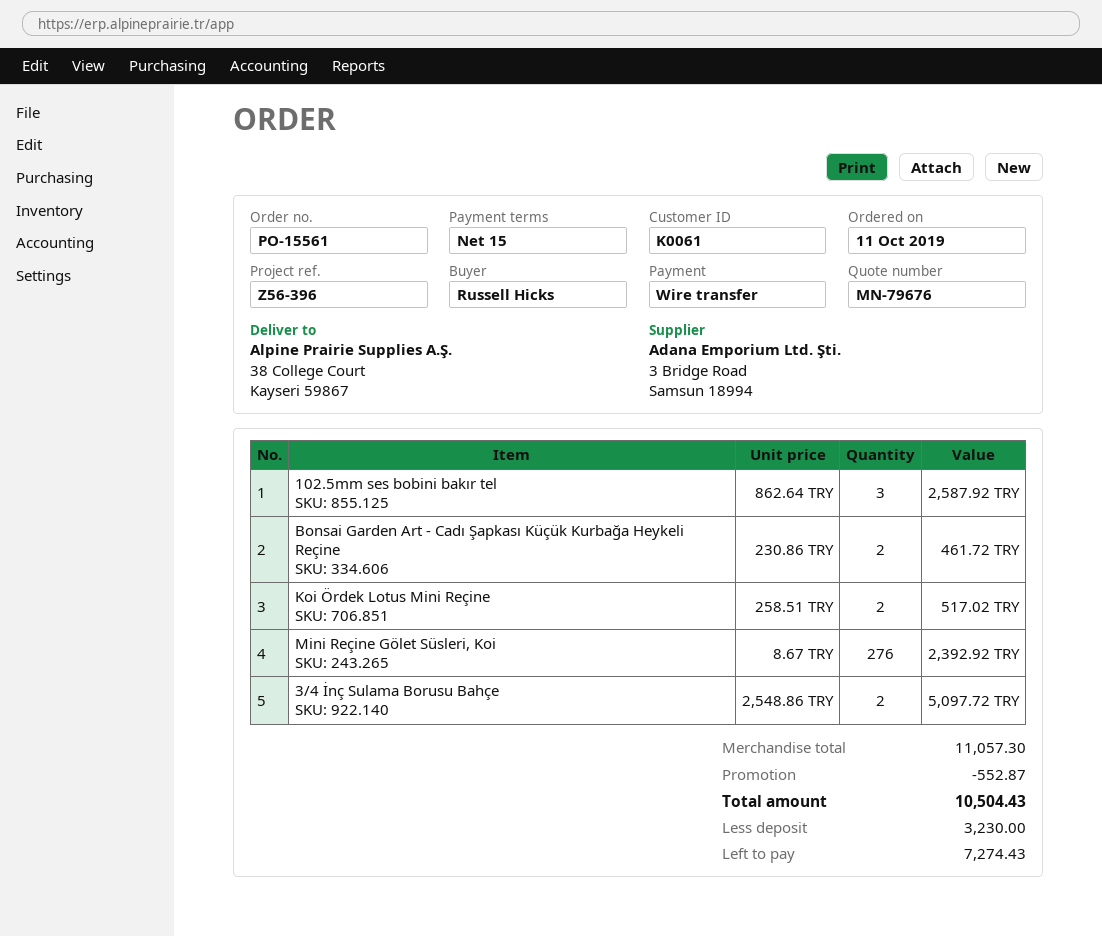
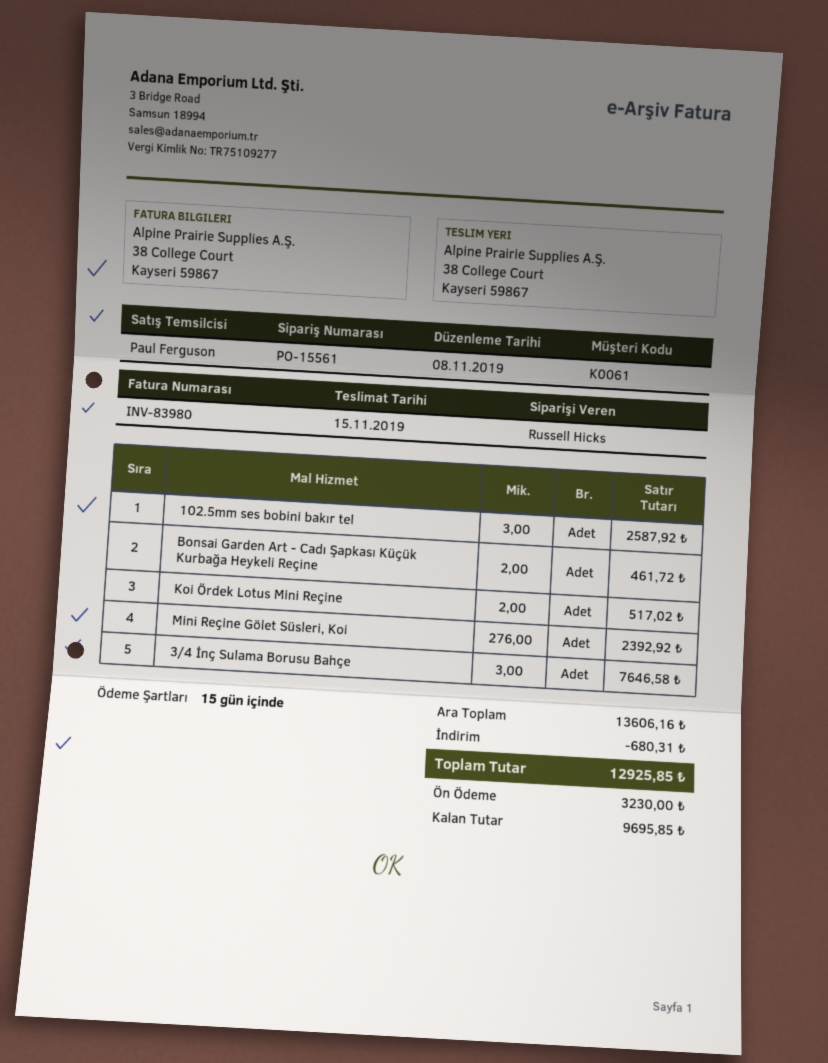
3/4 İnç Sulama Borusu Bahçe: 2 for 5097.72 -> 3 for 7646.58
subtotal: 11057.30 -> 13606.16
discount: 552.87 -> 680.31
total: 10504.43 -> 12925.85
balance: 7274.43 -> 9695.85

